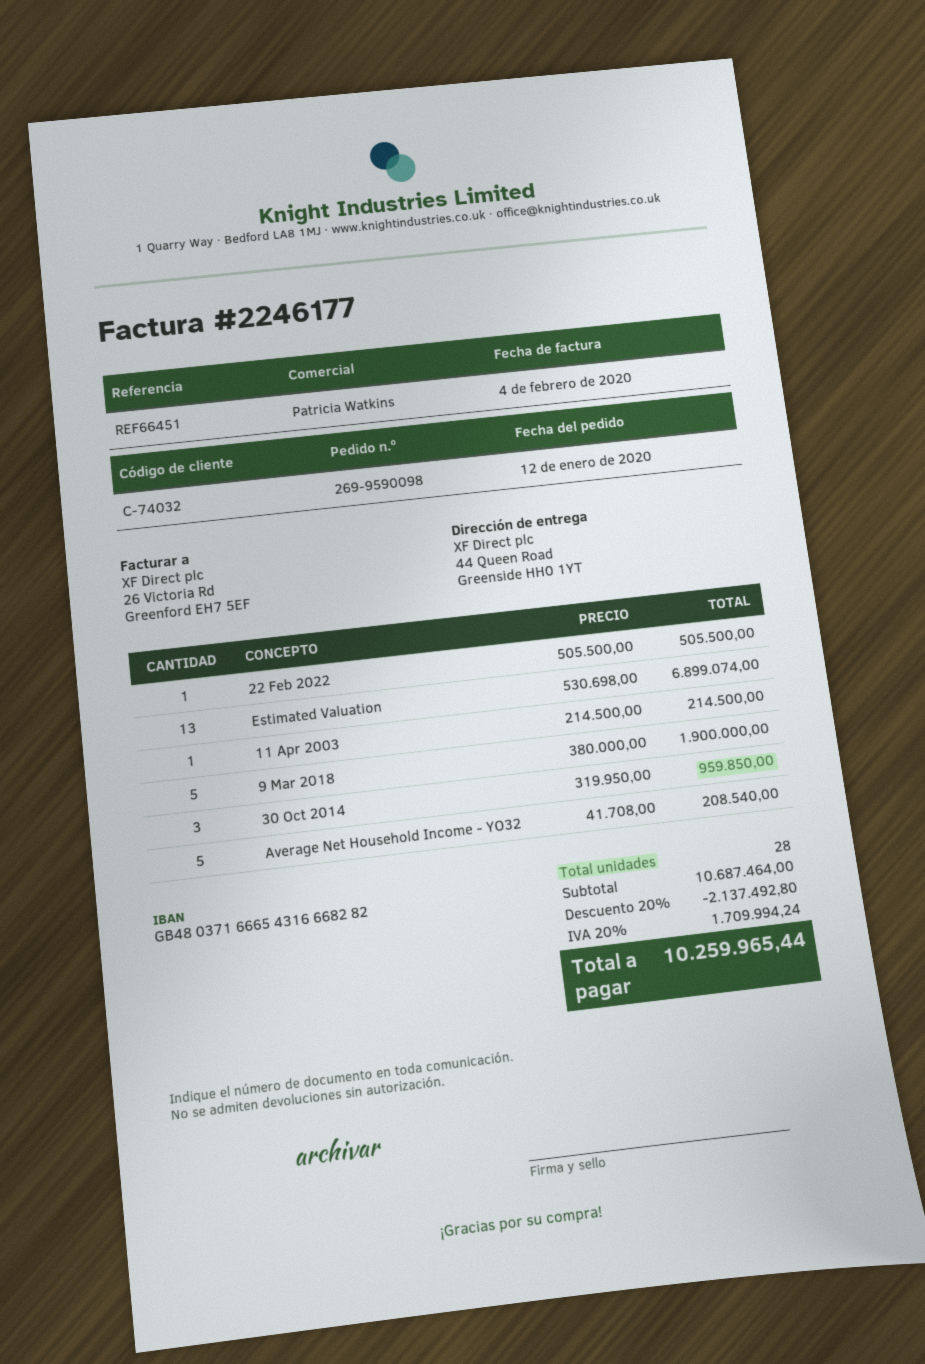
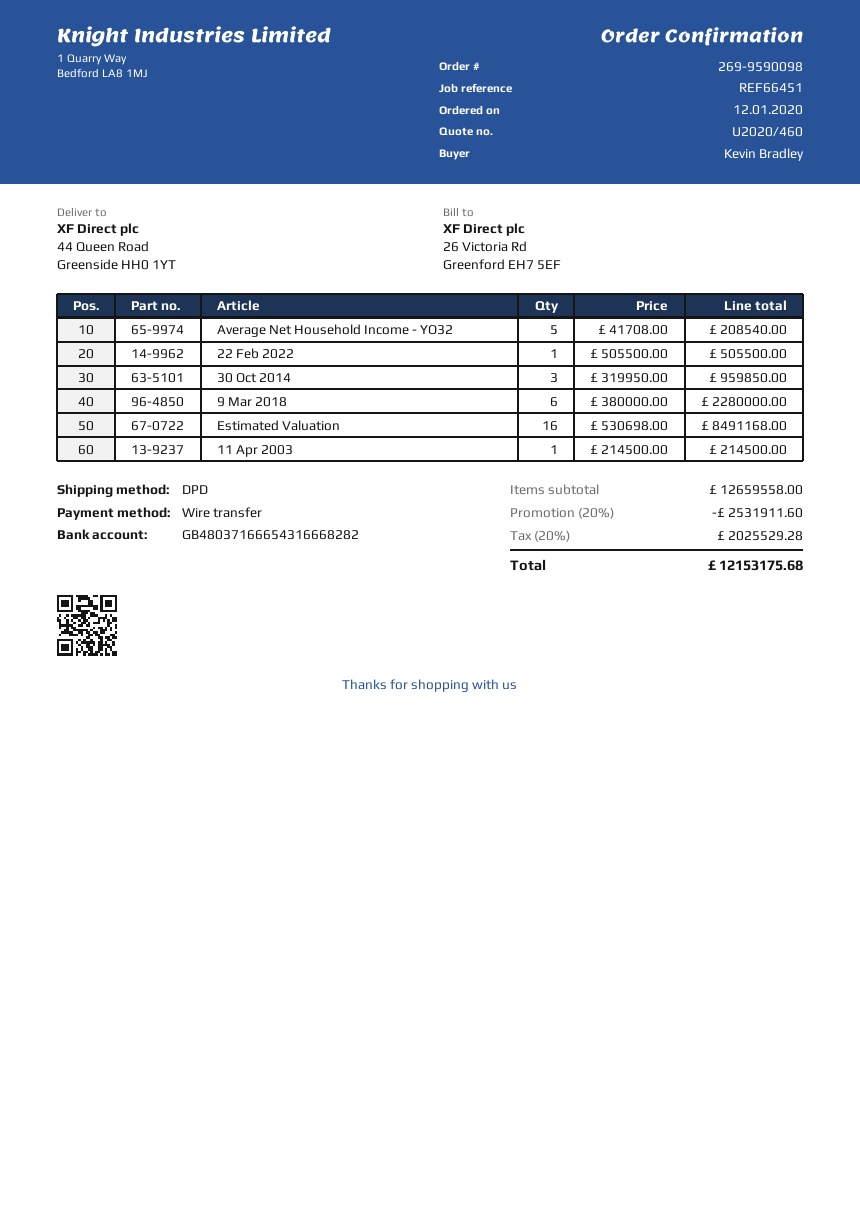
Estimated Valuation: 13 x 530698.00 = 6899074.00 -> 16 x 530698.00 = 8491168.00
9 Mar 2018: 5 x 380000.00 = 1900000.00 -> 6 x 380000.00 = 2280000.00
subtotal: 10687464.00 -> 12659558.00
discount: 20% = 2137492.80 -> 20% = 2531911.60
tax: 20% = 1709994.24 -> 20% = 2025529.28
total: 10259965.44 -> 12153175.68

